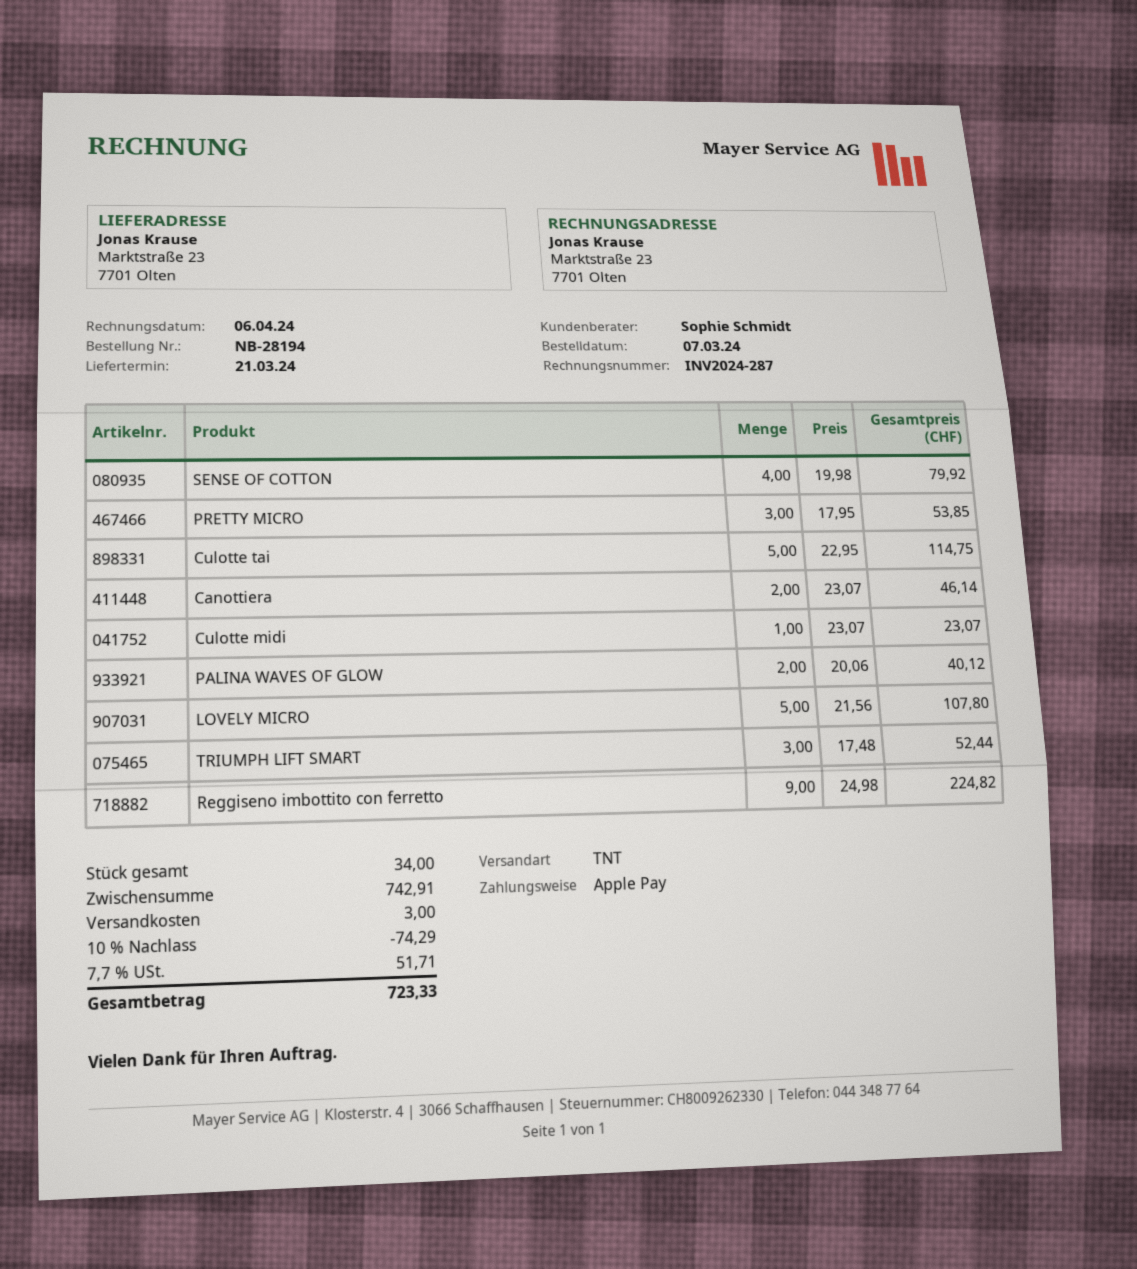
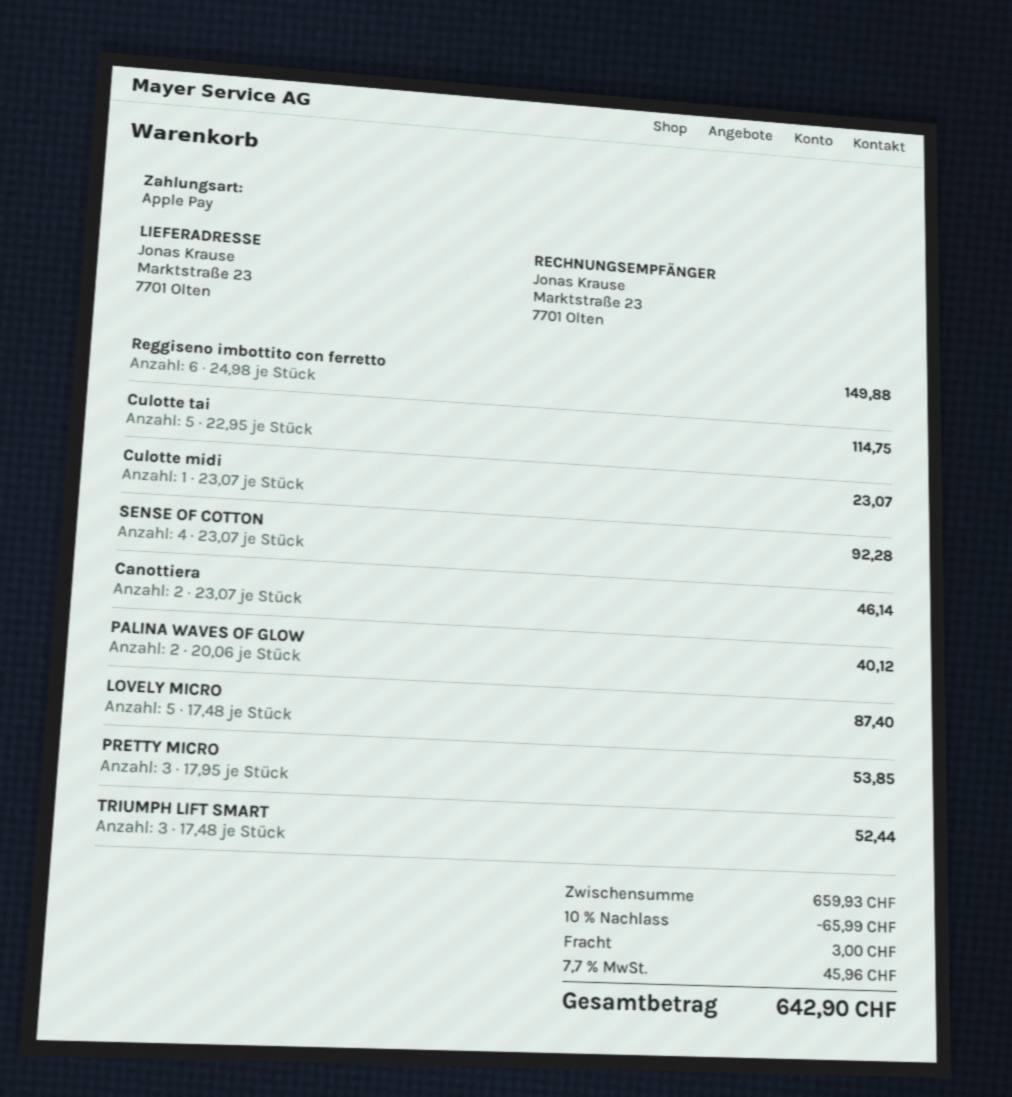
SENSE OF COTTON: 4 x 19.98 = 79.92 -> 4 x 23.07 = 92.28
LOVELY MICRO: 5 x 21.56 = 107.80 -> 5 x 17.48 = 87.40
Reggiseno imbottito con ferretto: 9 x 24.98 = 224.82 -> 6 x 24.98 = 149.88
subtotal: 742.91 -> 659.93
discount: 10% = 74.29 -> 10% = 65.99
tax: 7.7% = 51.71 -> 7.7% = 45.96
total: 723.33 -> 642.90

